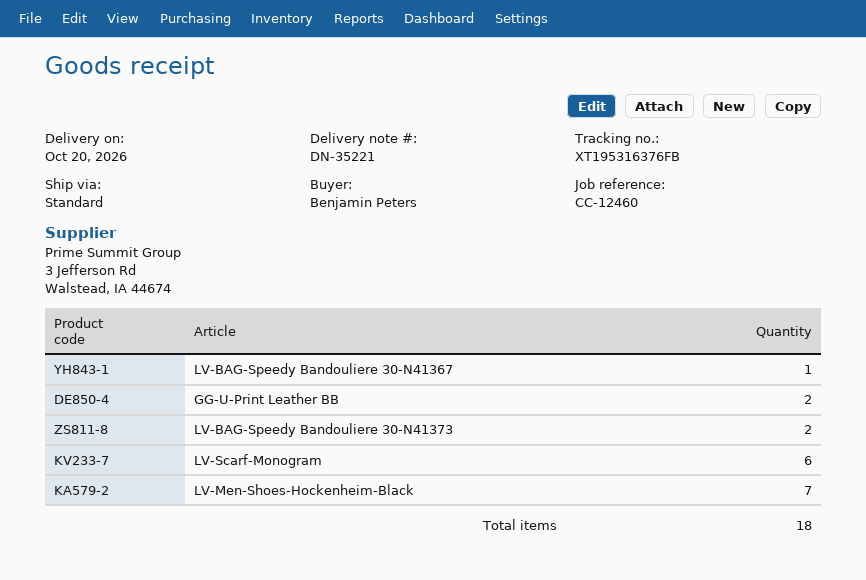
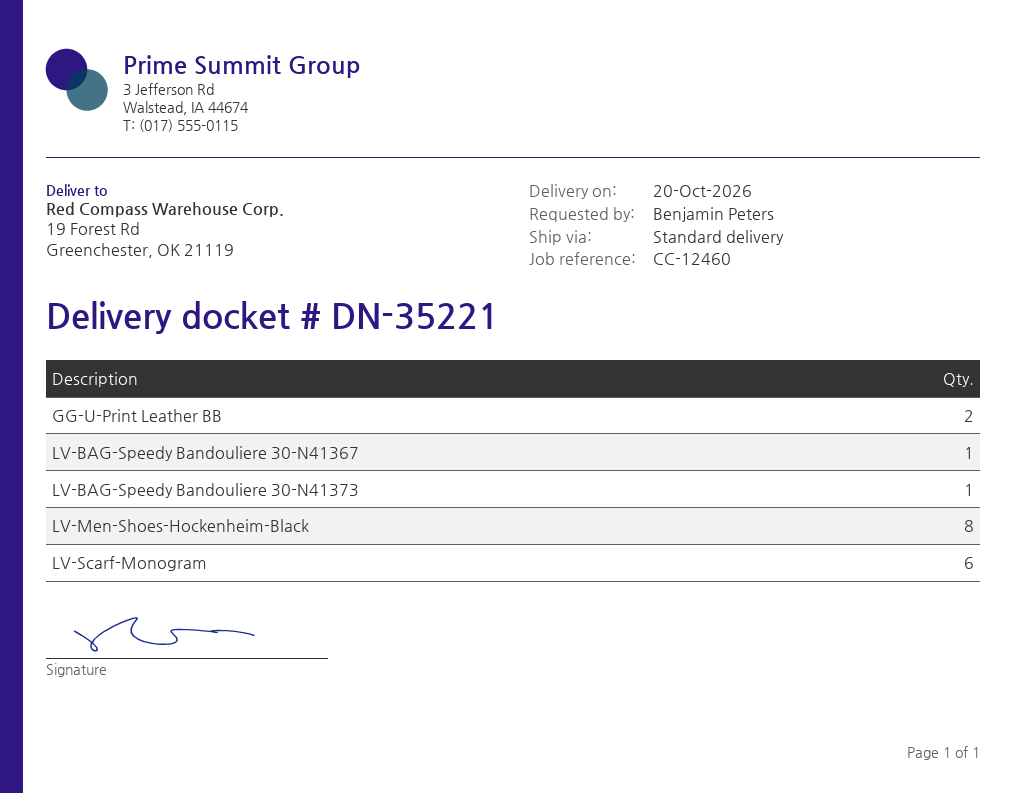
LV-BAG-Speedy Bandouliere 30-N41373: 2 -> 1
LV-Men-Shoes-Hockenheim-Black: 7 -> 8

